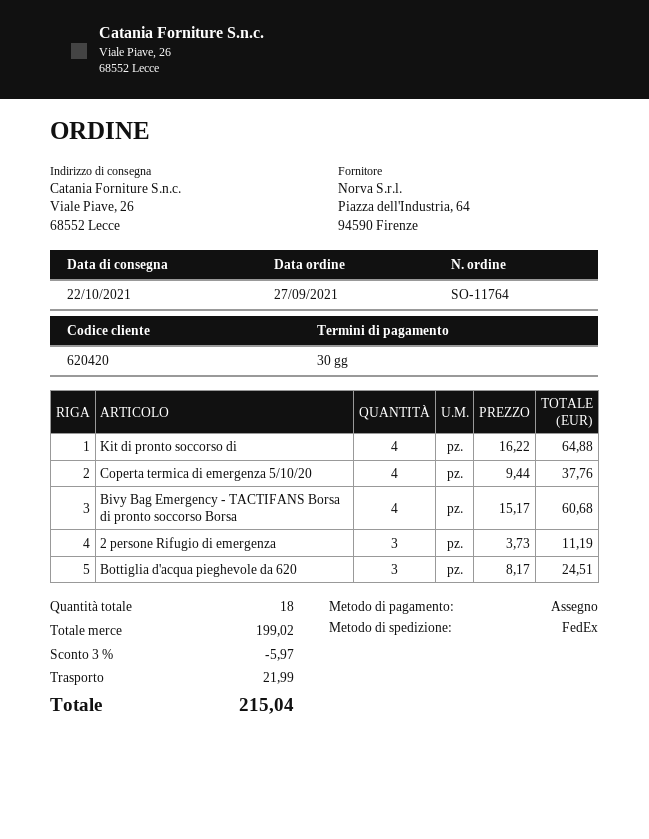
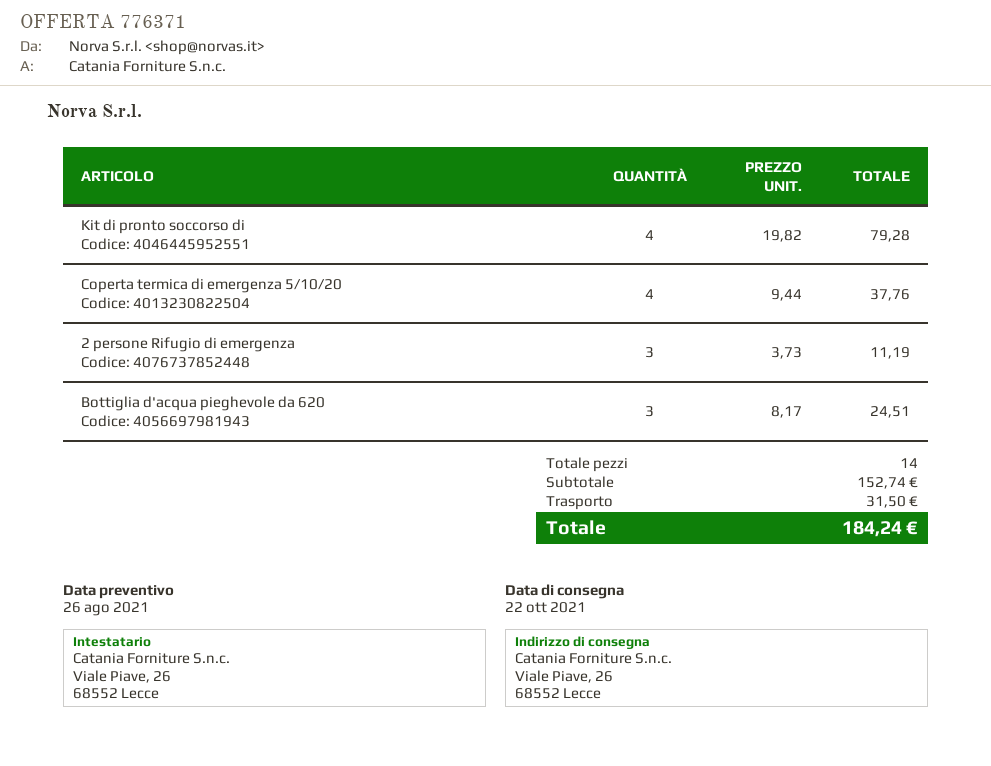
Kit di pronto soccorso di: 4 x 16.22 = 64.88 -> 4 x 19.82 = 79.28
Bivy Bag Emergency - TACTIFANS Borsa di pronto soccorso Borsa: 4 x 15.17 = 60.68 -> none
total quantity: 18 -> 14
subtotal: 199.02 -> 152.74
discount: 3% = 5.97 -> none
shipping: 21.99 -> 31.50
total: 215.04 -> 184.24

